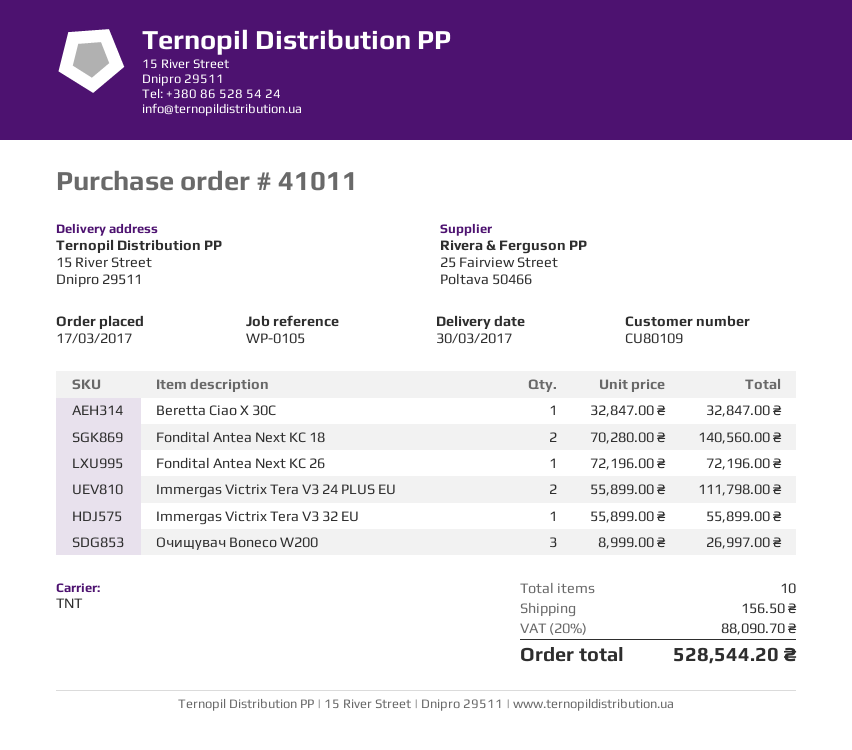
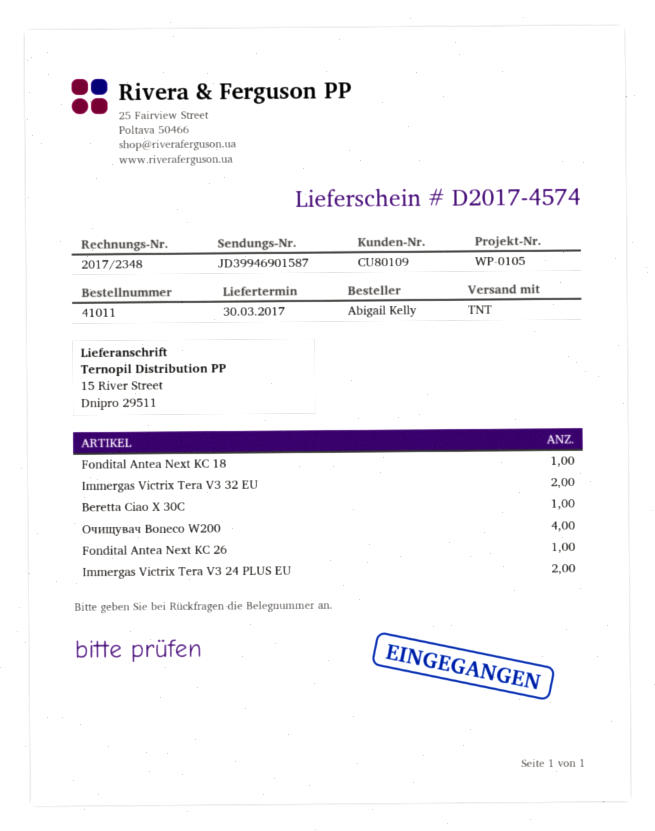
Fondital Antea Next KC 18: 2 -> 1
Immergas Victrix Tera V3 32 EU: 1 -> 2
Очищувач Boneco W200: 3 -> 4

